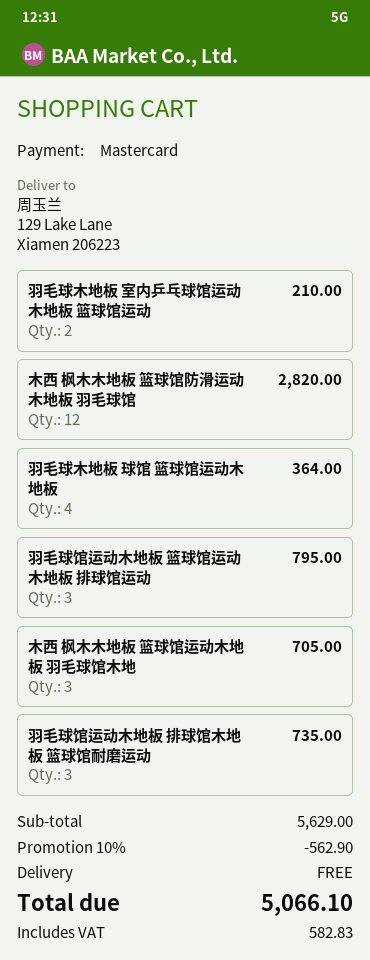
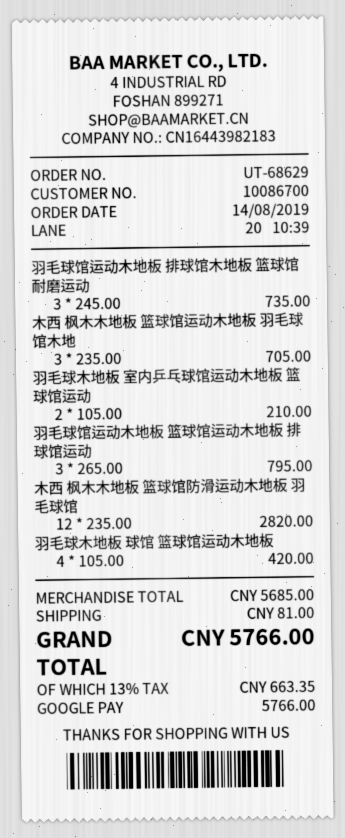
payment method: Mastercard -> Google Pay
羽毛球木地板 球馆 篮球馆运动木地板: 4 for 364.00 -> 4 for 420.00
subtotal: 5629.00 -> 5685.00
discount: 10% = 562.90 -> none
shipping: 0.00 -> 81.00
tax: 582.83 -> 663.35
total: 5066.10 -> 5766.00

